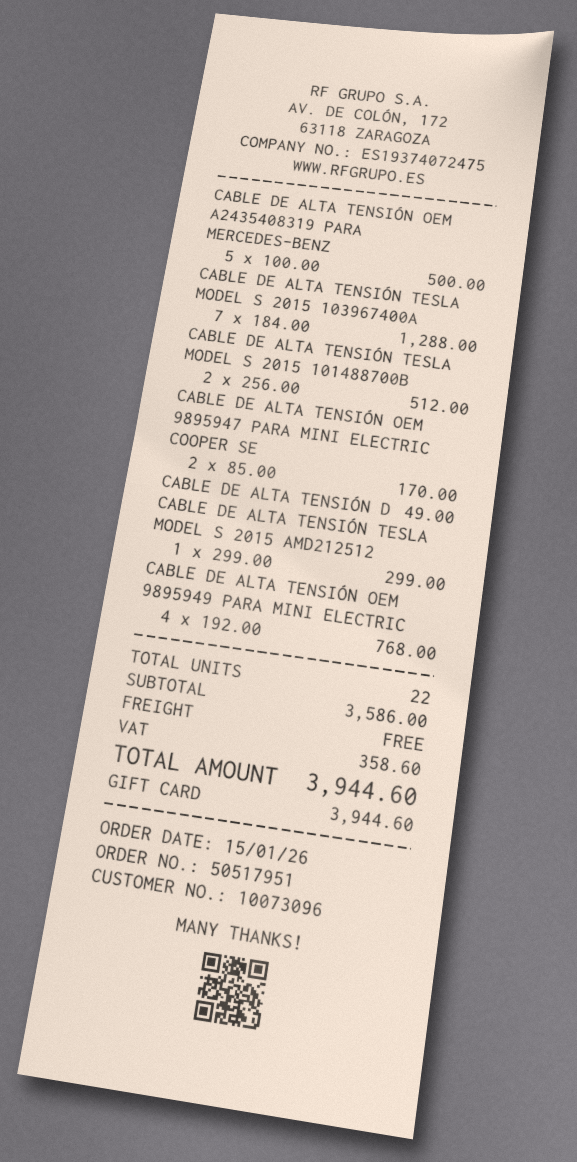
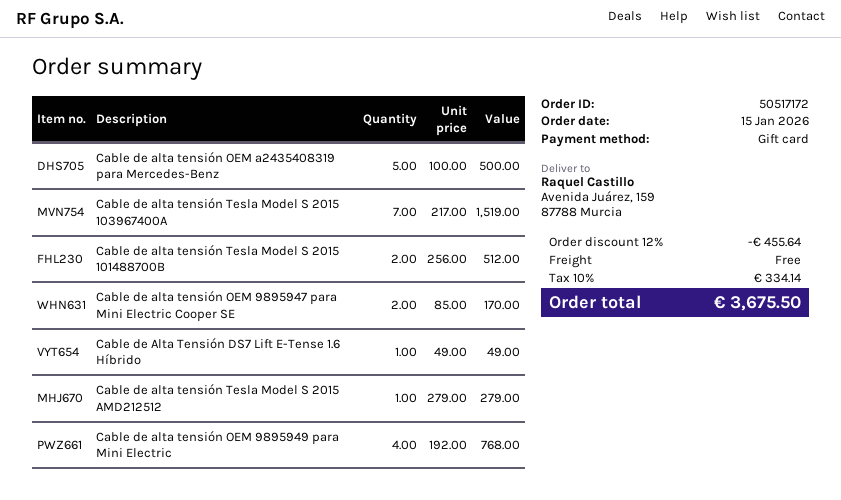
order number: 50517951 -> 50517172
CABLE DE ALTA TENSIÓN TESLA MODEL S 2015 103967400A: 7 x 184.00 = 1288.00 -> 7 x 217.00 = 1519.00
CABLE DE ALTA TENSIÓN TESLA MODEL S 2015 AMD212512: 1 x 299.00 = 299.00 -> 1 x 279.00 = 279.00
discount: none -> 12% = 455.64
tax: 358.60 -> 334.14
total: 3944.60 -> 3675.50

